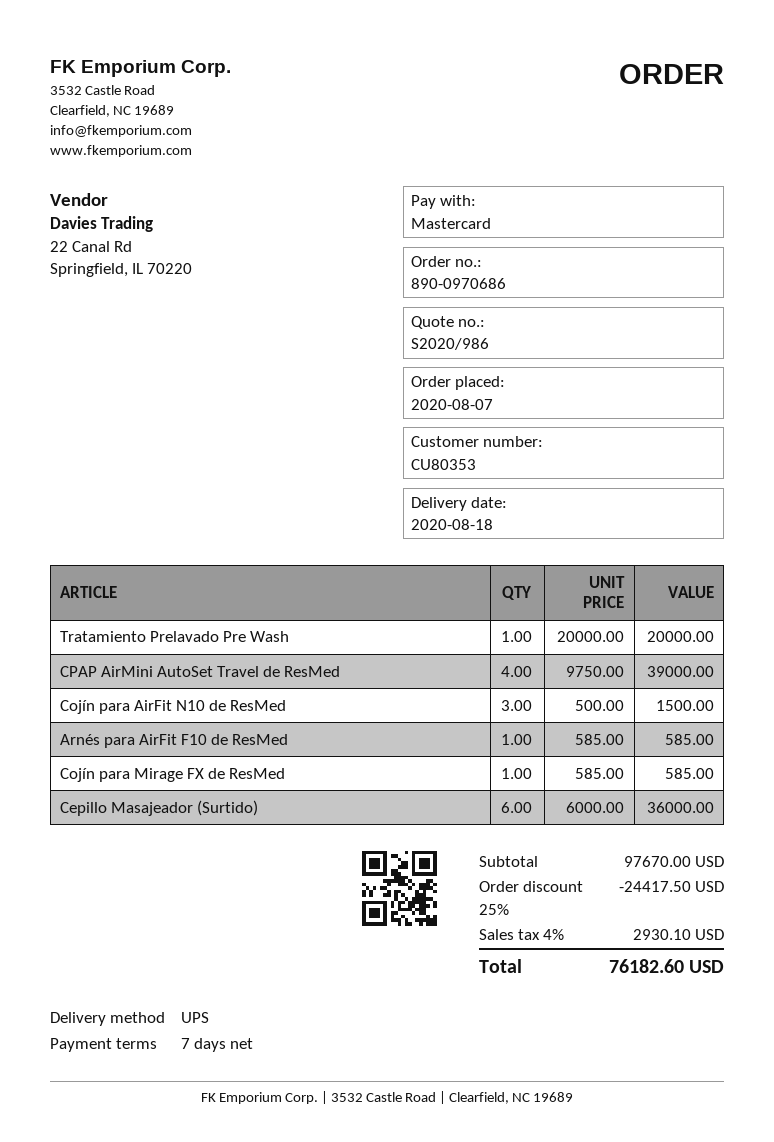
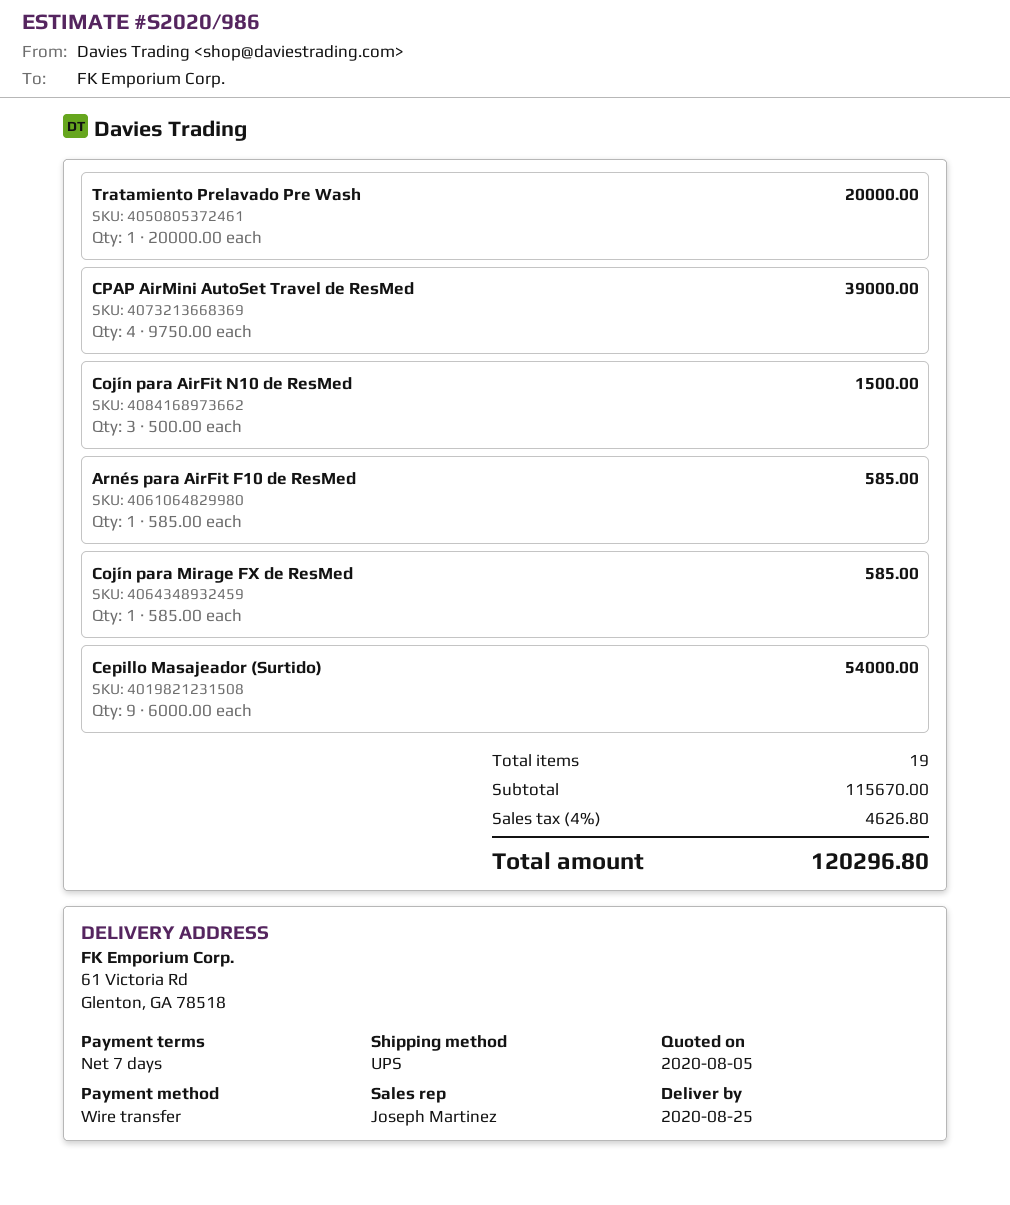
delivery date: 2020-08-18 -> 2020-08-25
payment method: Mastercard -> bank transfer
Cepillo Masajeador (Surtido): 6 x 6000.00 = 36000.00 -> 9 x 6000.00 = 54000.00
subtotal: 97670.00 -> 115670.00
discount: 25% = 24417.50 -> none
tax: 4% = 2930.10 -> 4% = 4626.80
total: 76182.60 -> 120296.80

